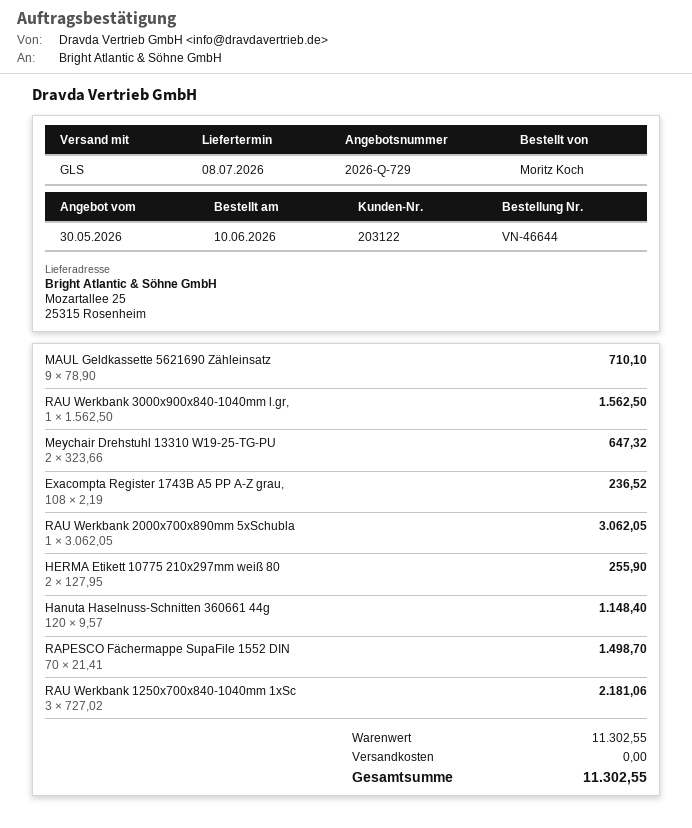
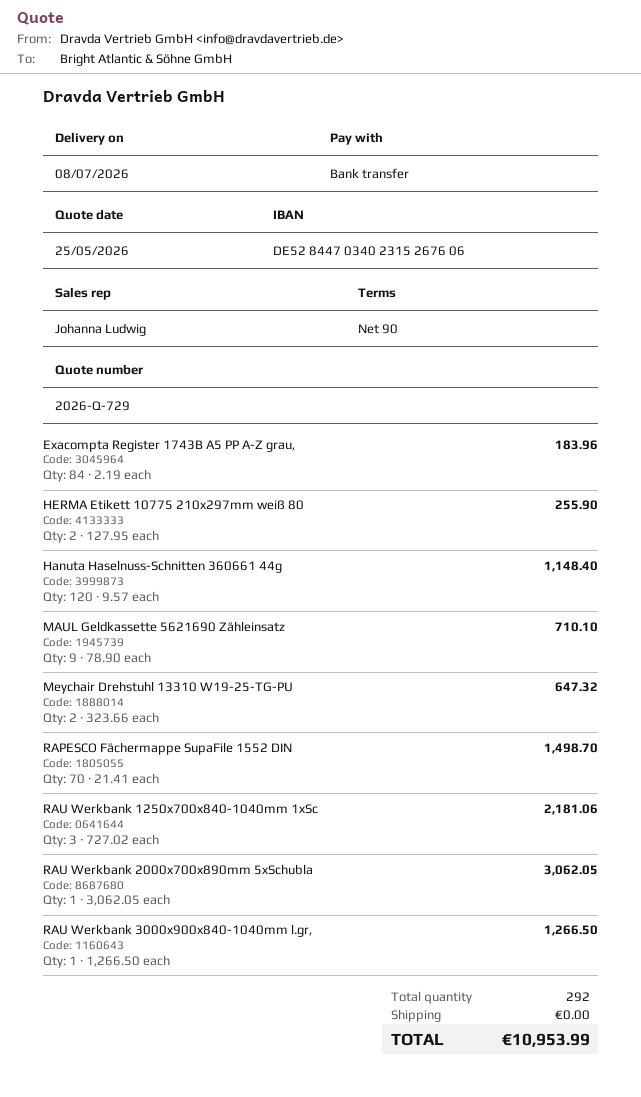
quote date: 2026-05-30 -> 2026-05-25
RAU Werkbank 3000x900x840-1040mm l.gr,: 1 x 1562.50 = 1562.50 -> 1 x 1266.50 = 1266.50
Exacompta Register 1743B A5 PP A-Z grau,: 108 x 2.19 = 236.52 -> 84 x 2.19 = 183.96
total: 11302.55 -> 10953.99

